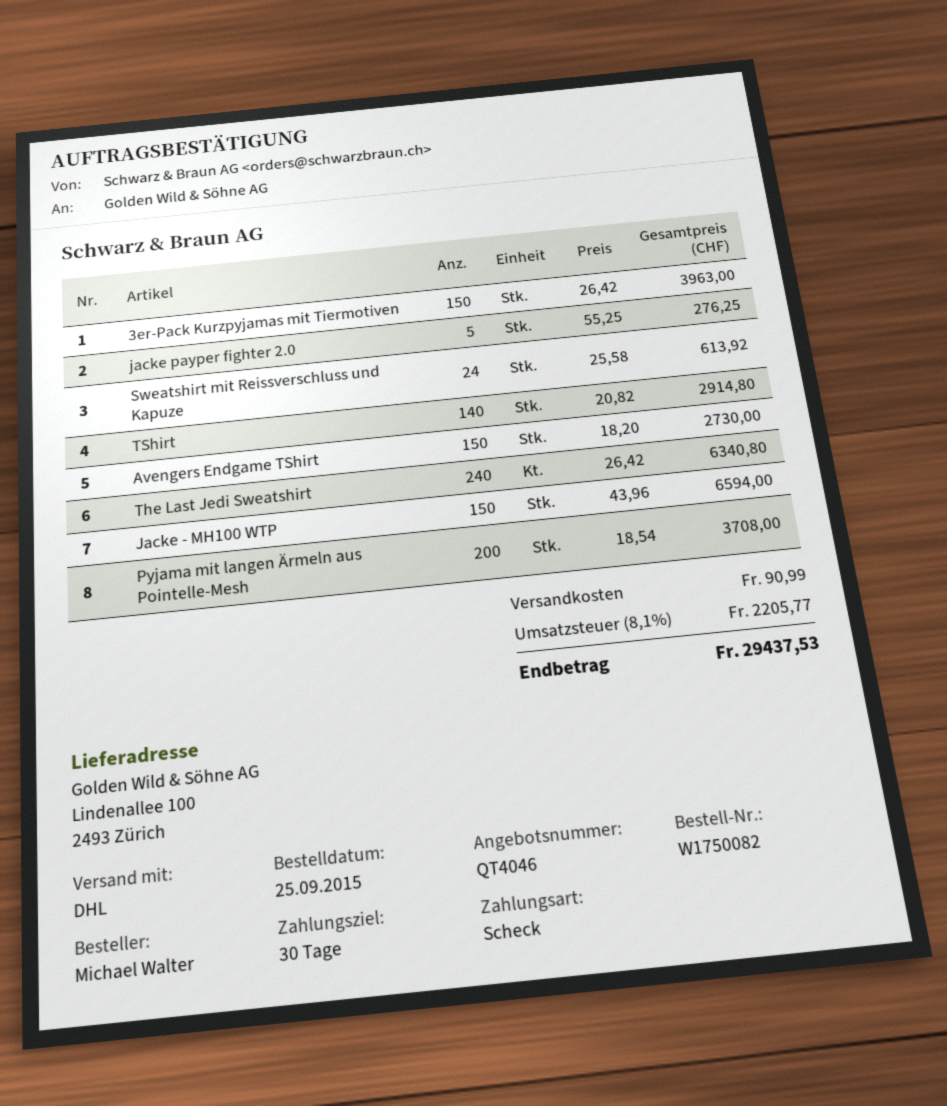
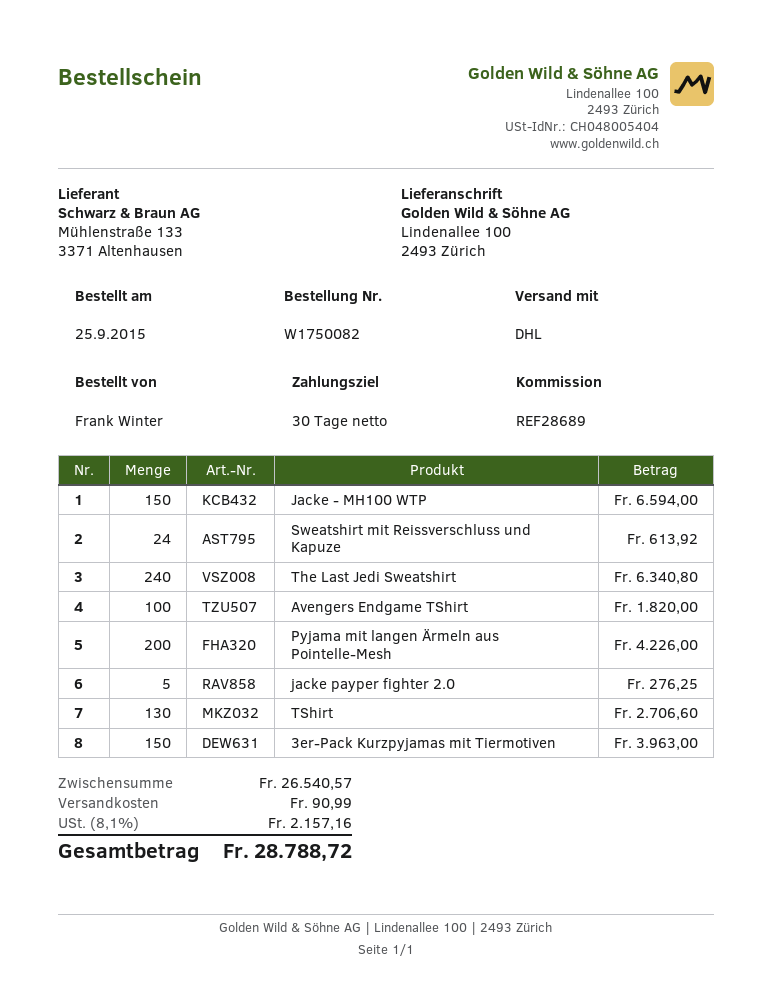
ordered by: Michael Walter -> Frank Winter
TShirt: 140 for 2914.80 -> 130 for 2706.60
Avengers Endgame TShirt: 150 for 2730.00 -> 100 for 1820.00
Pyjama mit langen Ärmeln aus Pointelle-Mesh: 200 for 3708.00 -> 200 for 4226.00
tax: 8.1% = 2205.77 -> 8.1% = 2157.16
total: 29437.53 -> 28788.72

